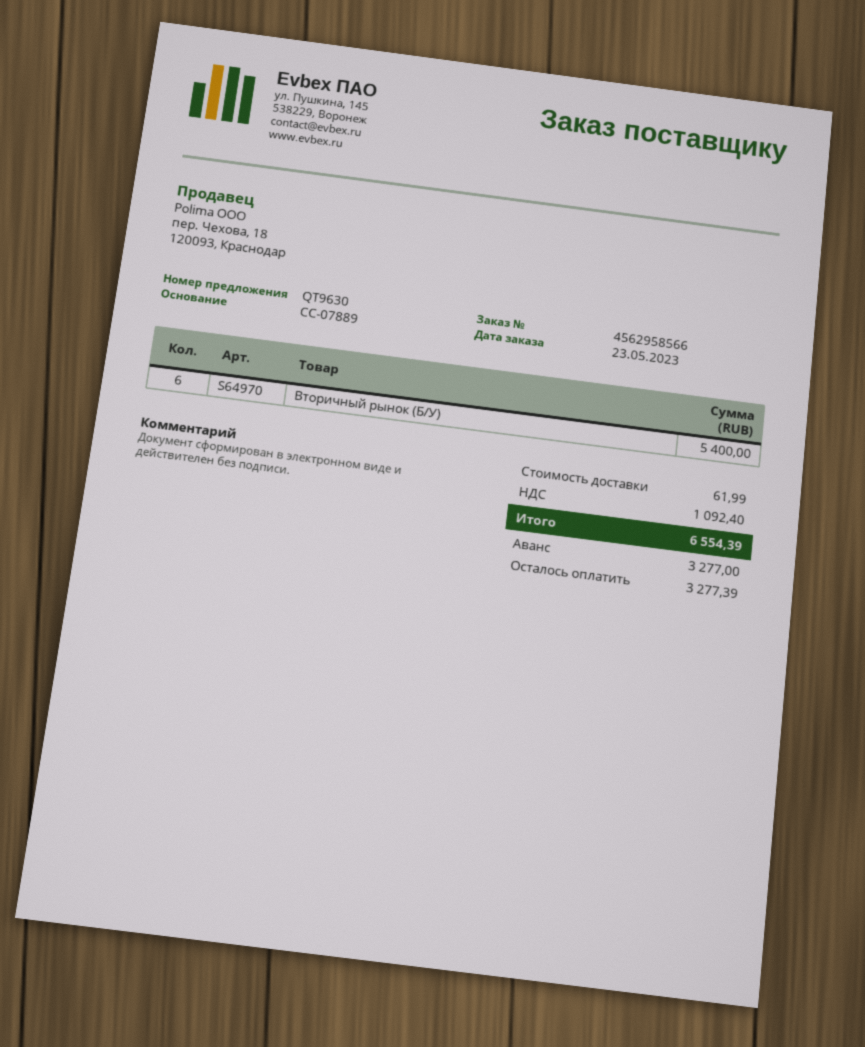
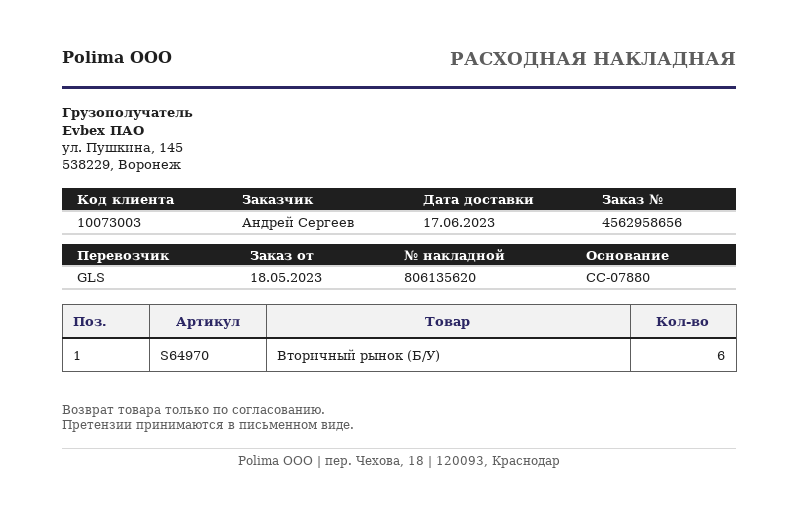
order number: 4562958566 -> 4562958656
order date: 2023-05-23 -> 2023-05-18
reference: CC-07889 -> CC-07880

